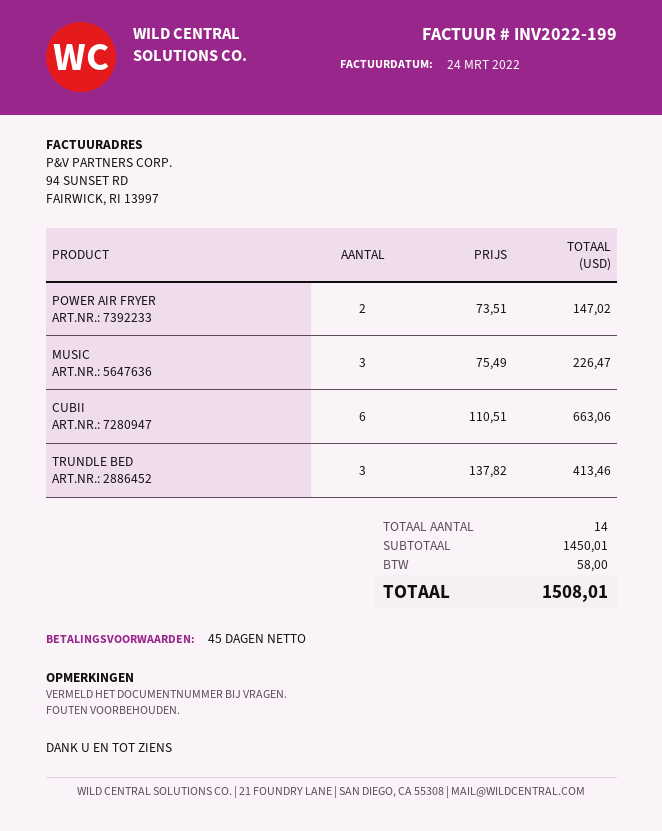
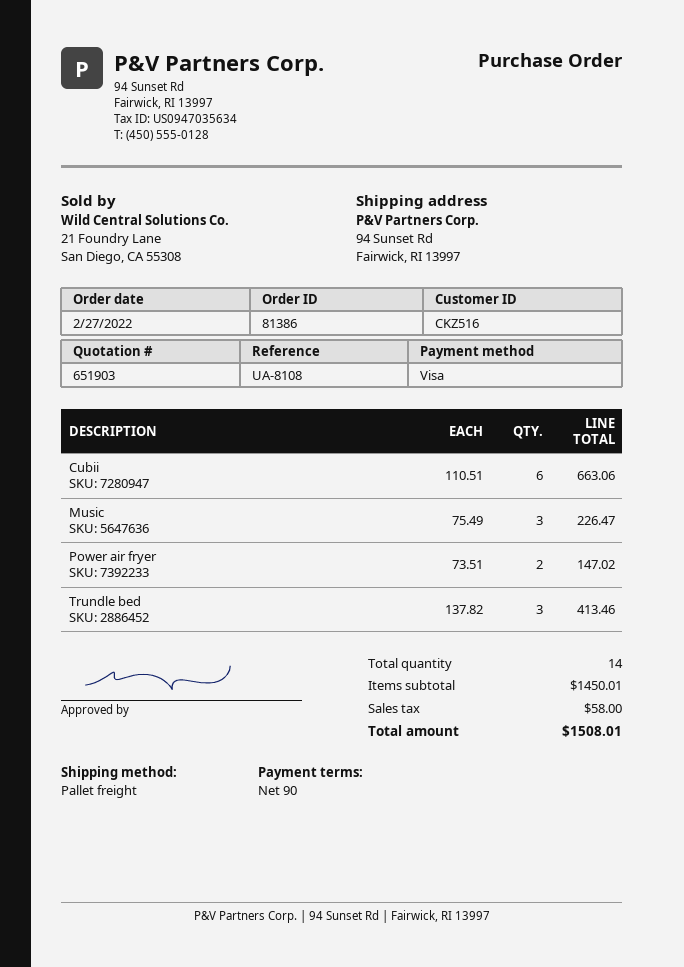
payment terms: 45 days -> 90 days

